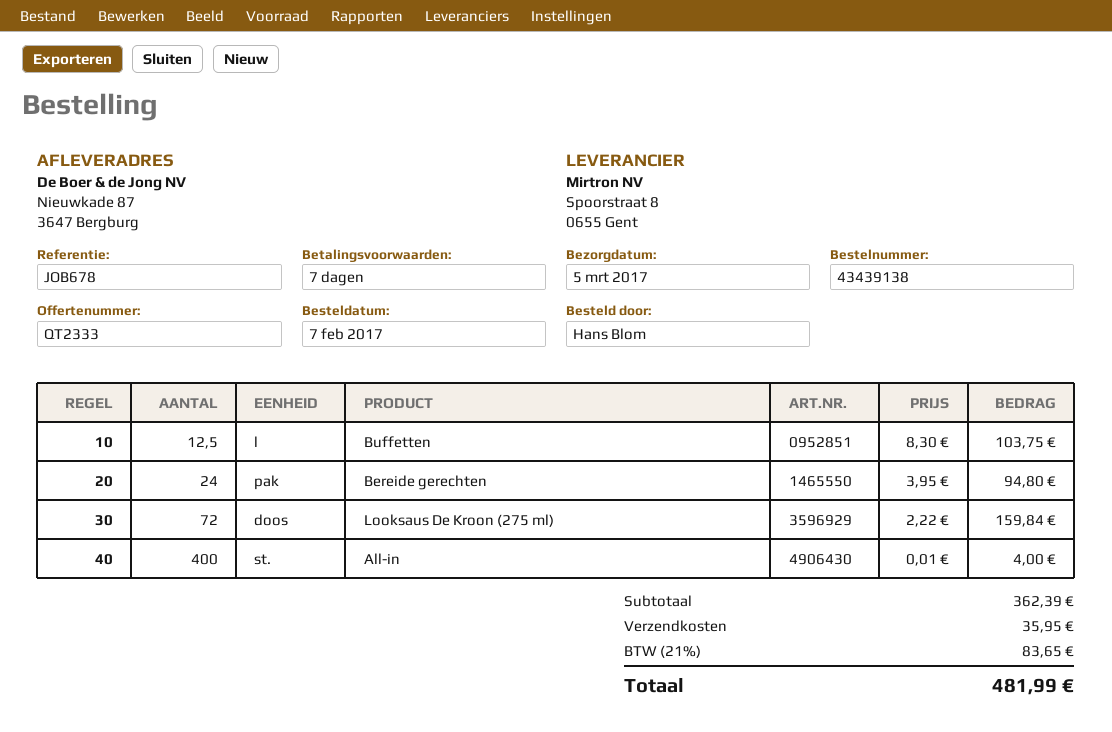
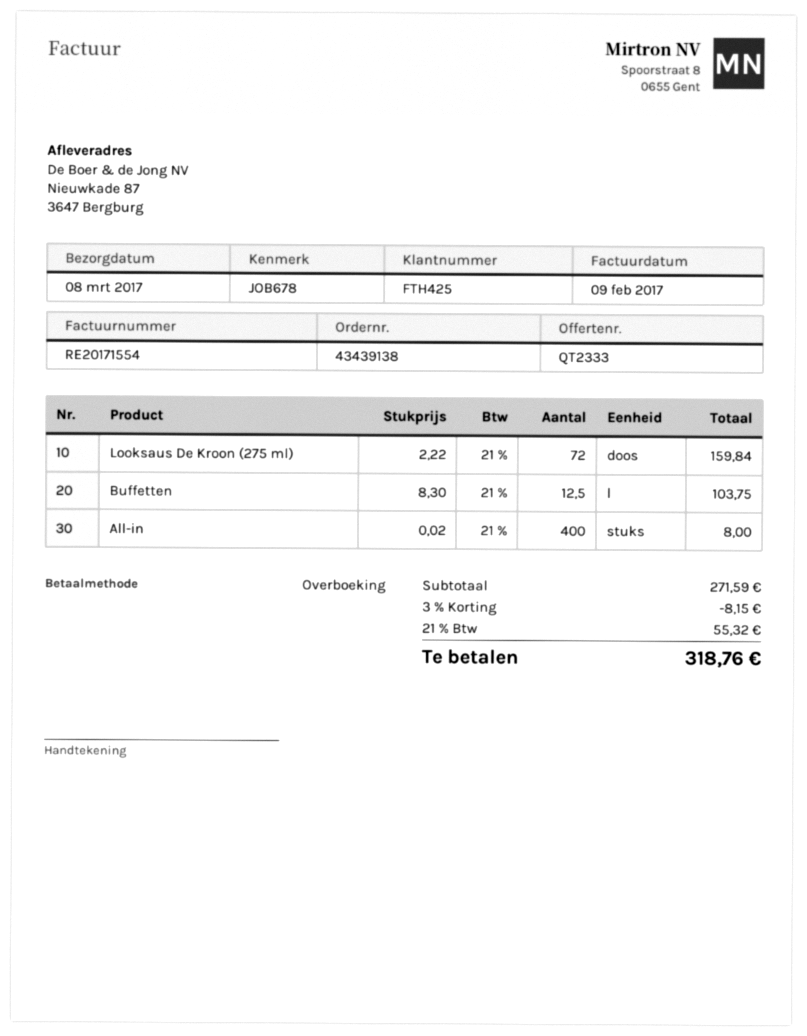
delivery date: 2017-03-05 -> 2017-03-08
Bereide gerechten: 24 x 3.95 = 94.80 -> none
All-in: 400 x 0.01 = 4.00 -> 400 x 0.02 = 8.00
subtotal: 362.39 -> 271.59
discount: none -> 3% = 8.15
shipping: 35.95 -> none
tax: 21% = 83.65 -> 21% = 55.32
total: 481.99 -> 318.76

